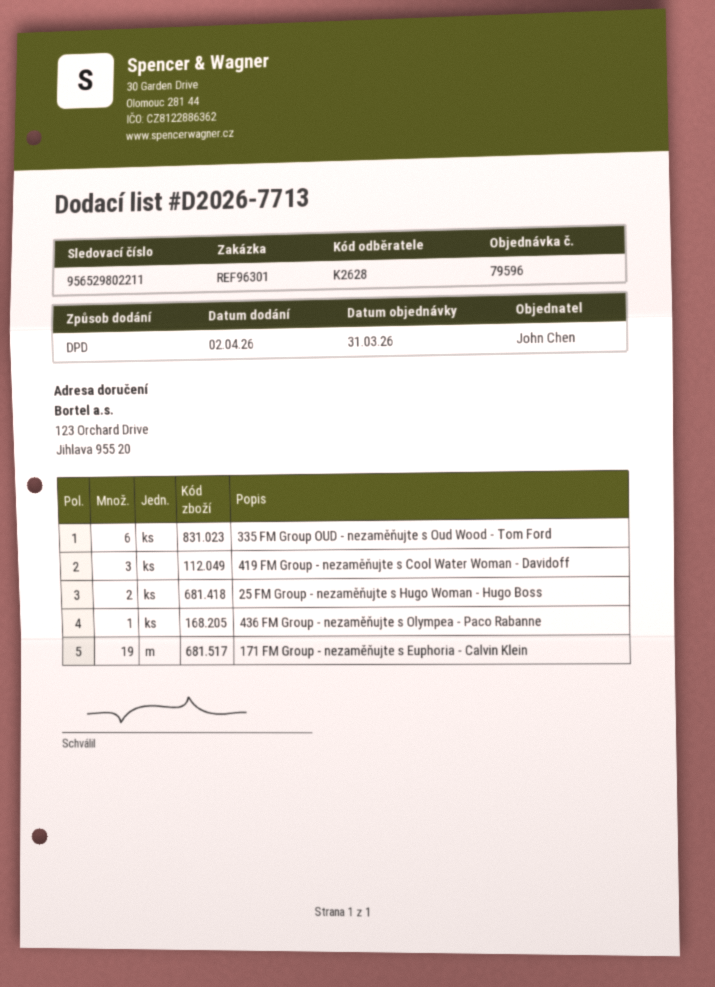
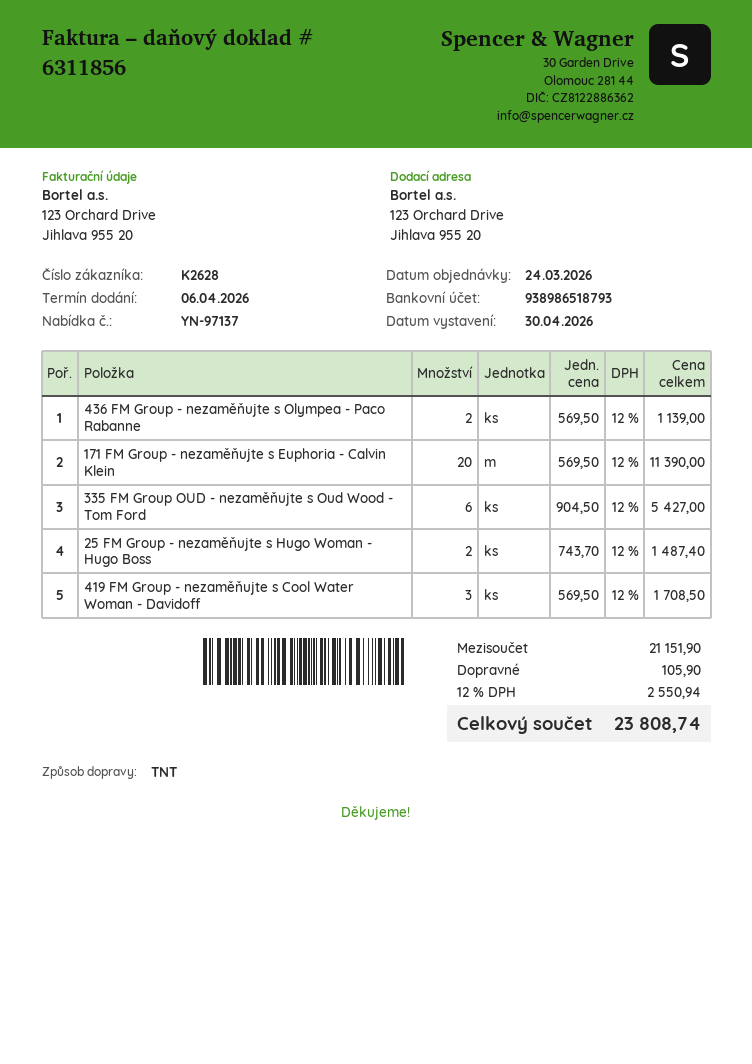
order date: 2026-03-31 -> 2026-03-24
delivery date: 2026-04-02 -> 2026-04-06
shipping method: DPD -> TNT
436 FM Group - nezaměňujte s Olympea - Paco Rabanne: 1 -> 2
171 FM Group - nezaměňujte s Euphoria - Calvin Klein: 19 -> 20

